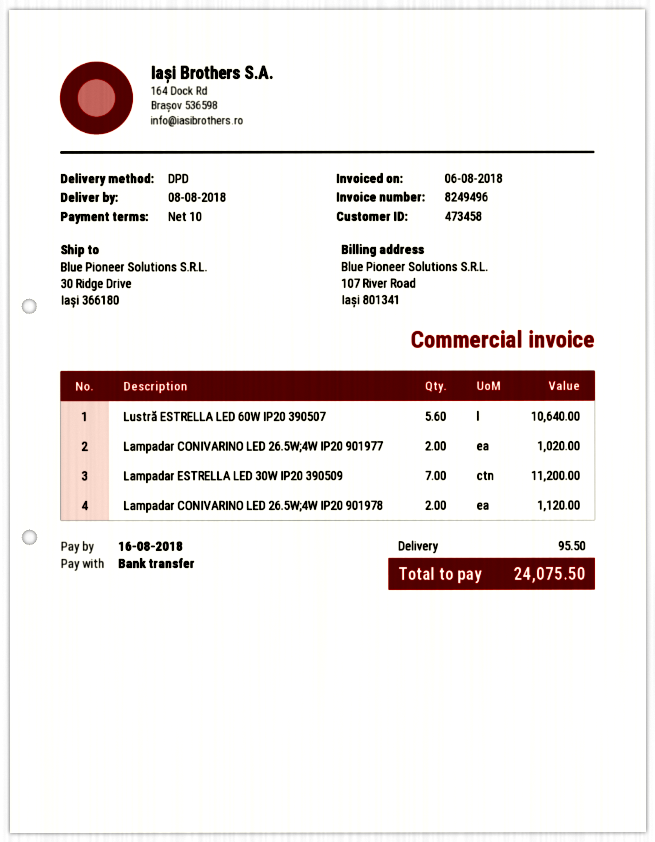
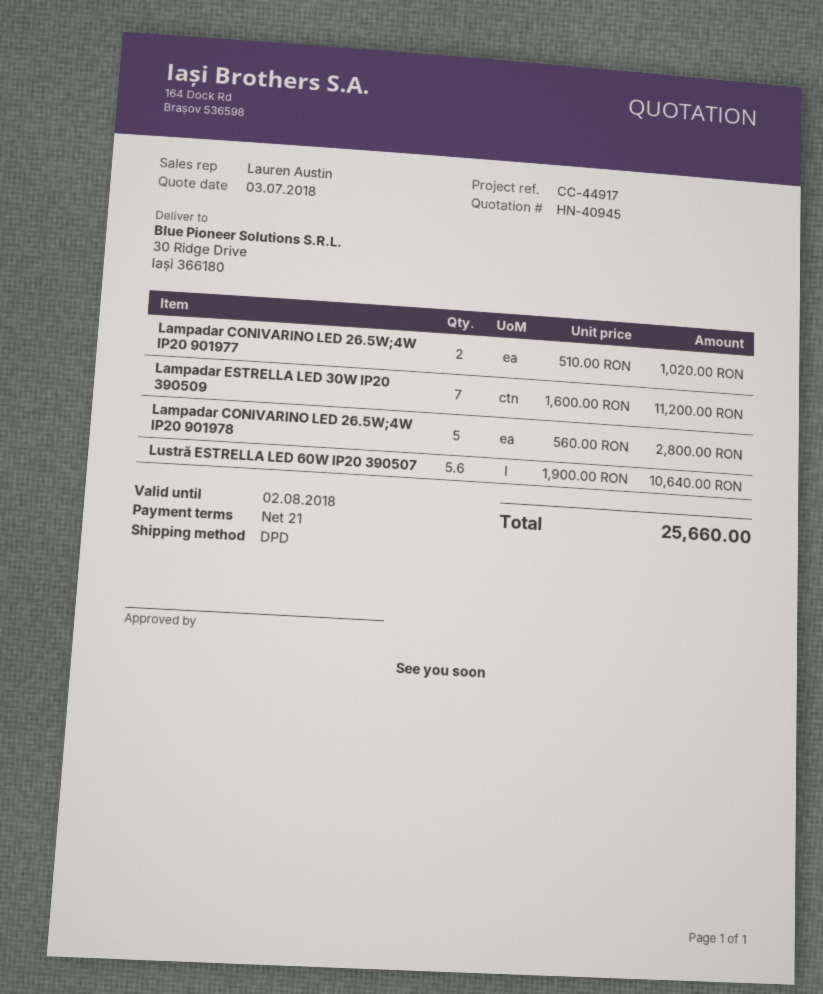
payment terms: 10 days -> 21 days
Lampadar CONIVARINO LED 26.5W;4W IP20 901978: 2 for 1120.00 -> 5 for 2800.00
shipping: 95.50 -> none
total: 24075.50 -> 25660.00

